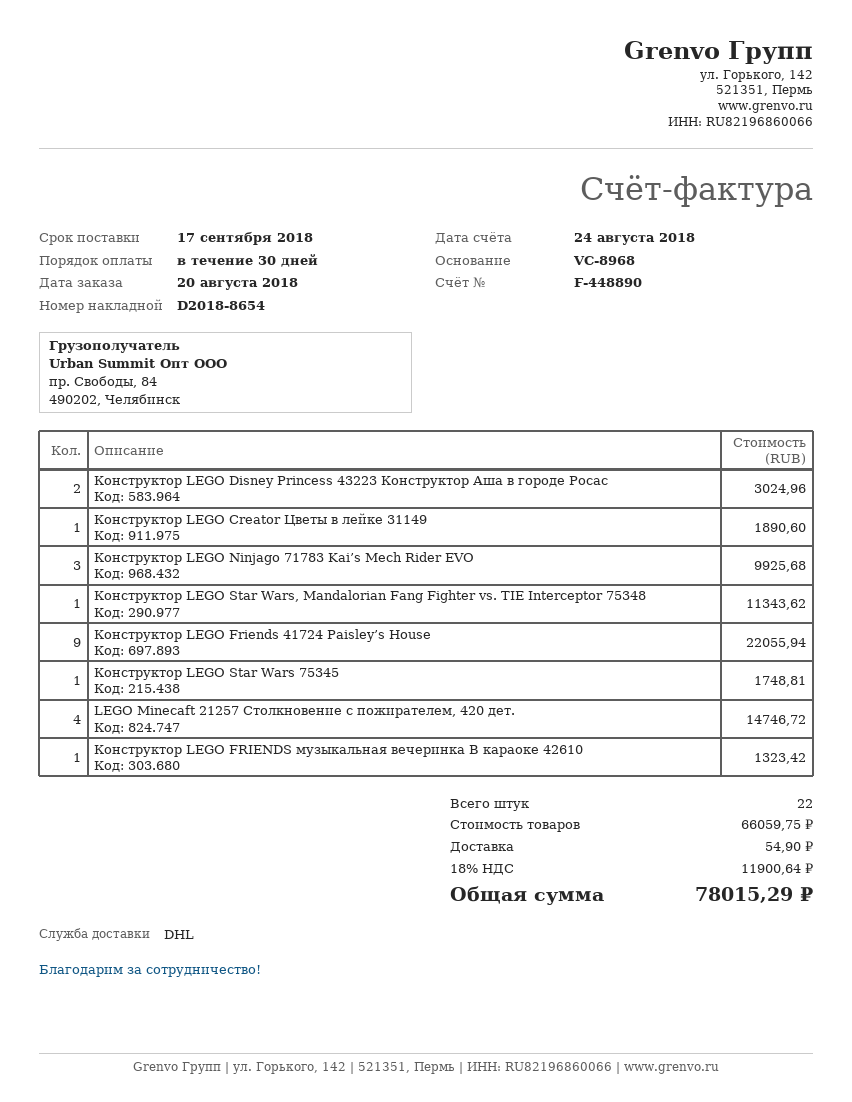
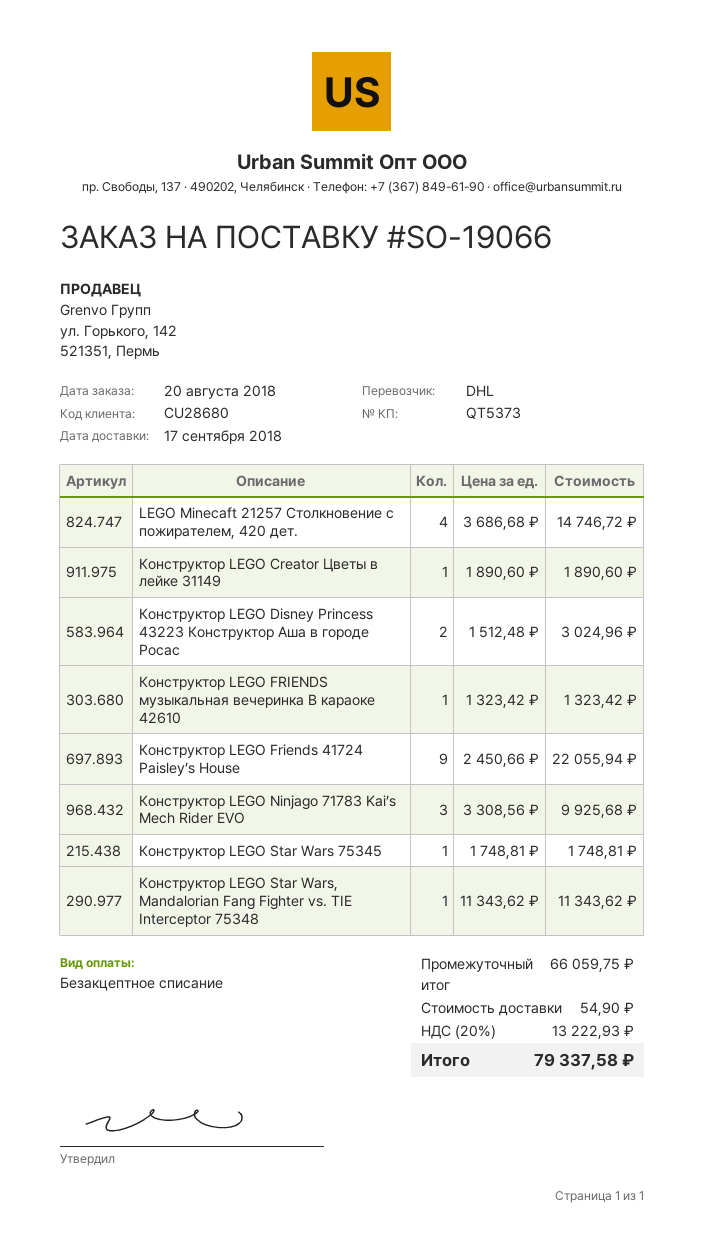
tax: 18% = 11900.64 -> 20% = 13222.93
total: 78015.29 -> 79337.58

